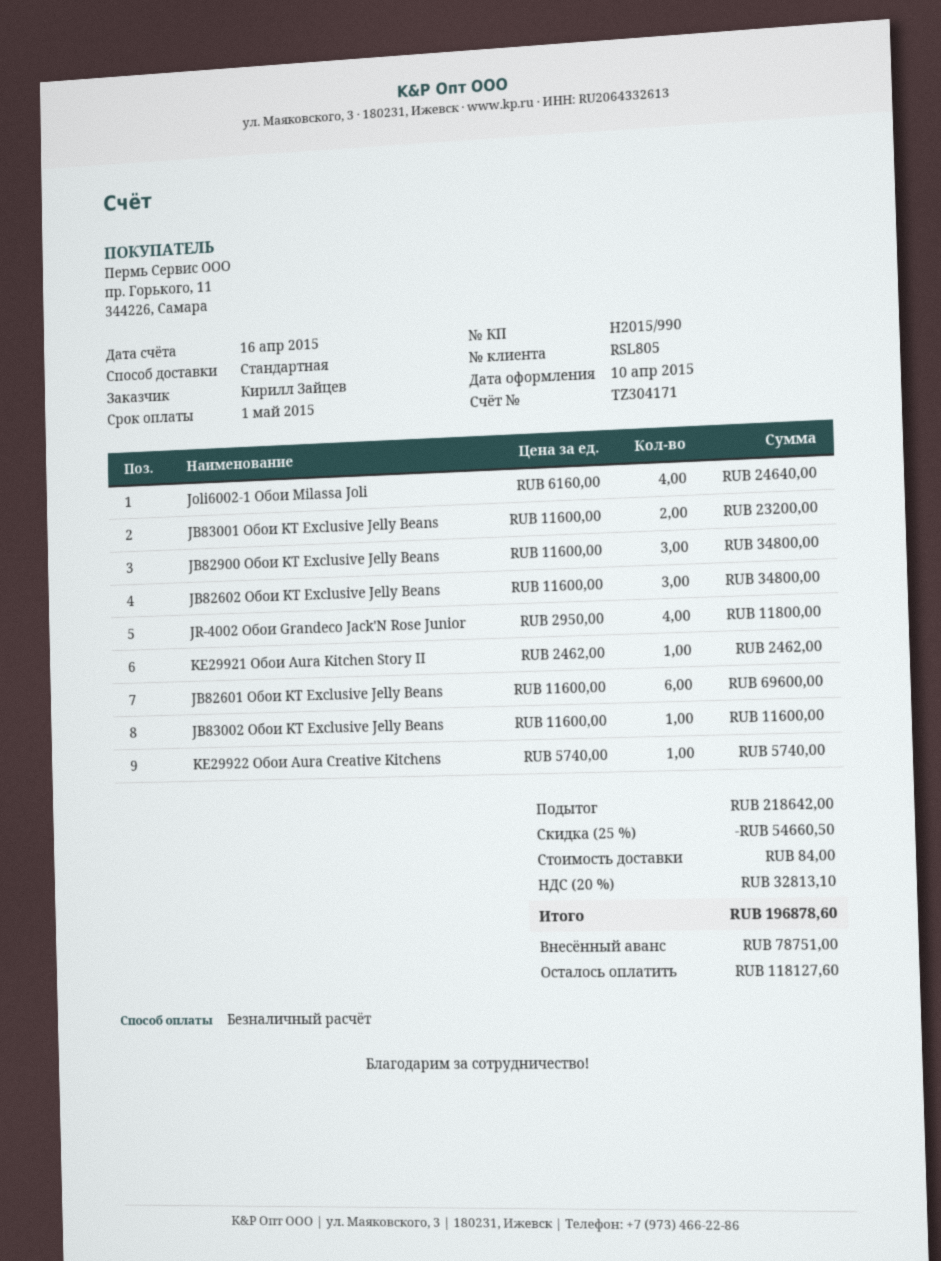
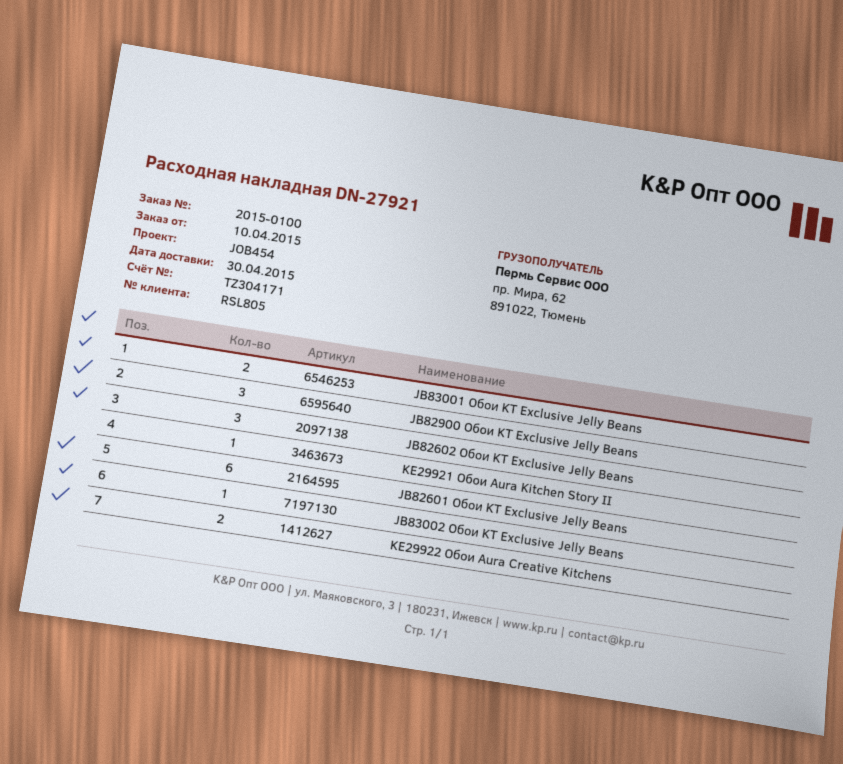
Joli6002-1 Обои Milassa Joli: 4 -> none
JR-4002 Обои Grandeco Jack'N Rose Junior: 4 -> none
KE29922 Обои Aura Creative Kitchens: 1 -> 2

